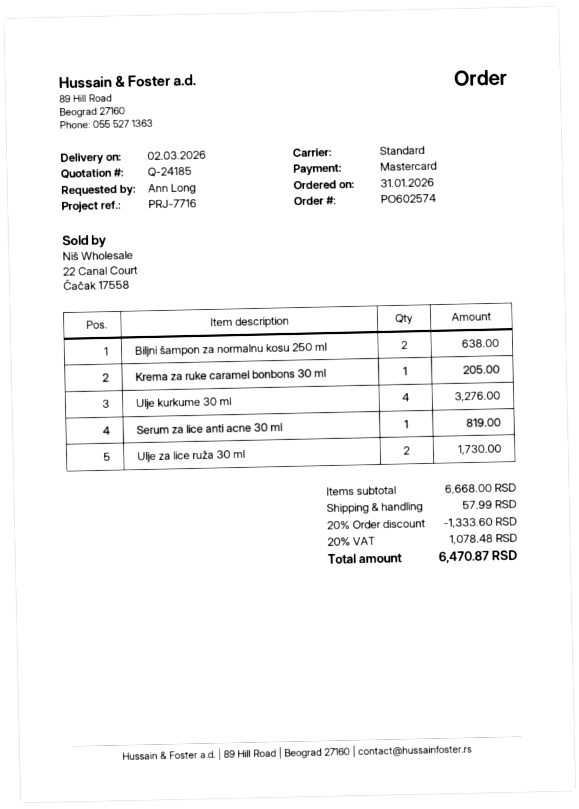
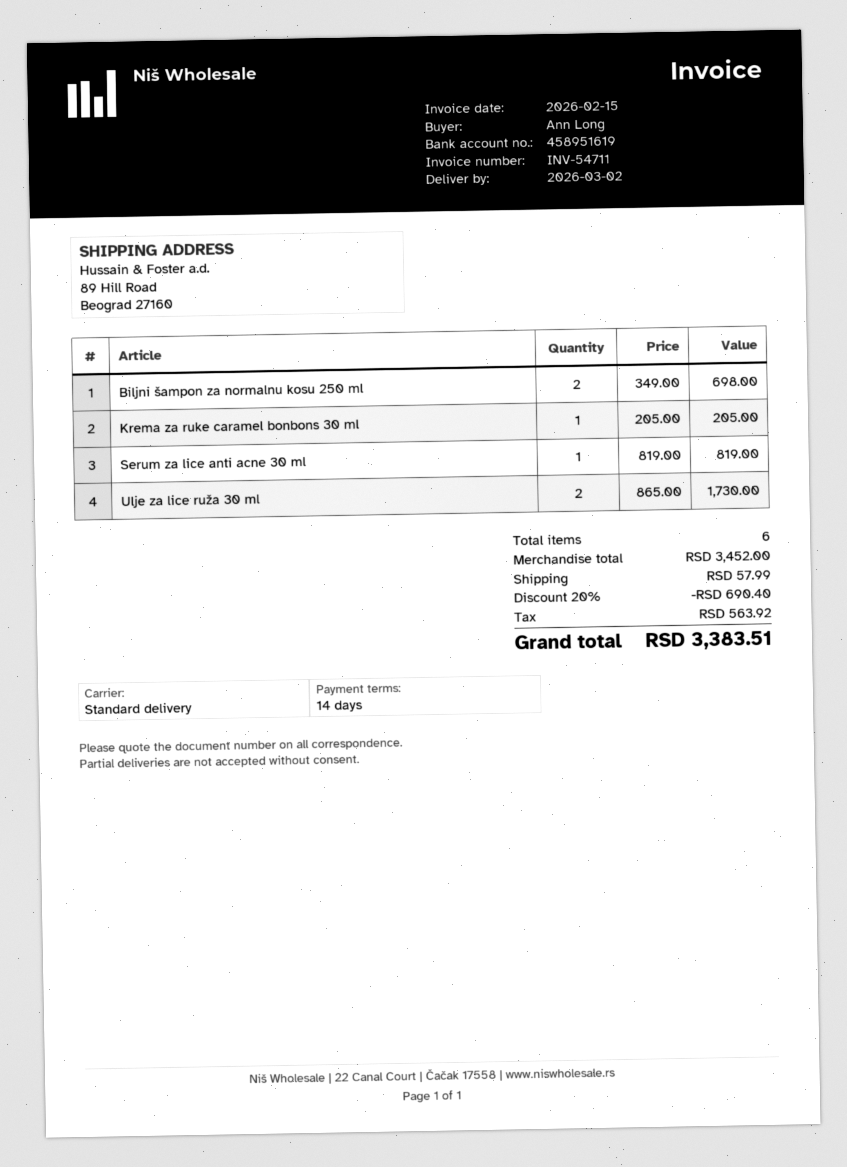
Biljni šampon za normalnu kosu 250 ml: 2 for 638.00 -> 2 for 698.00
Ulje kurkume 30 ml: 4 for 3276.00 -> none
subtotal: 6668.00 -> 3452.00
discount: 20% = 1333.60 -> 20% = 690.40
tax: 1078.48 -> 563.92
total: 6470.87 -> 3383.51

